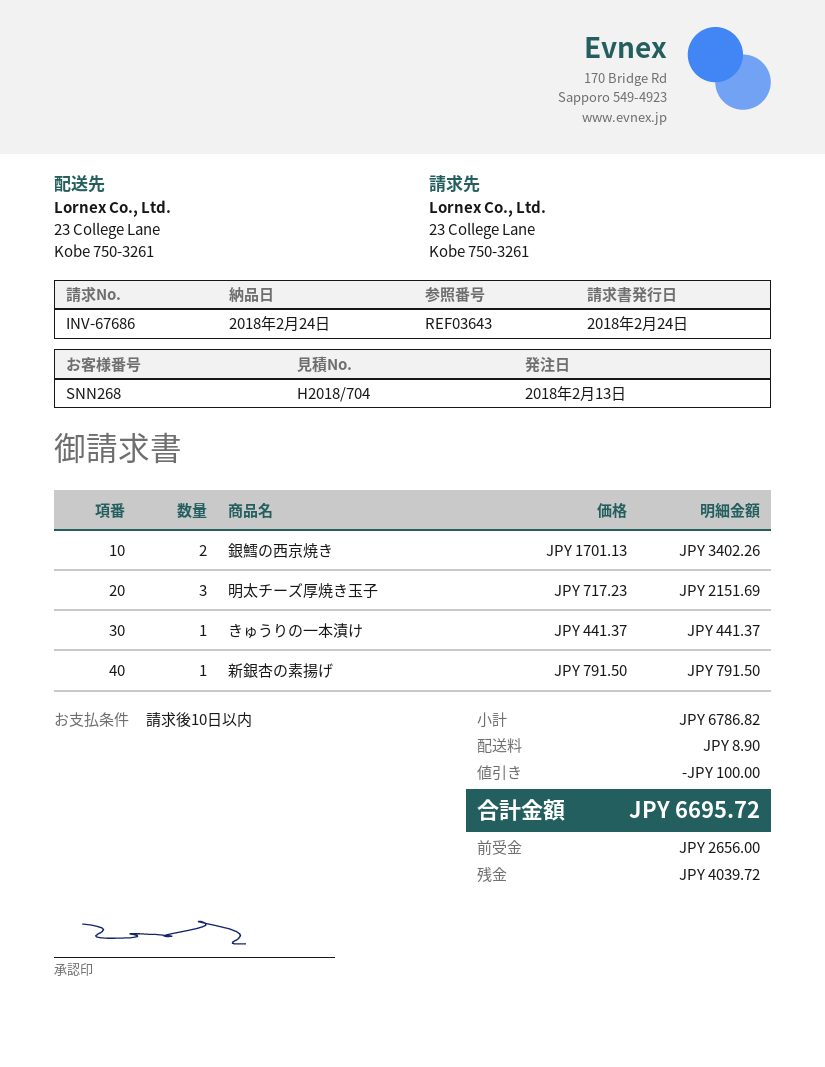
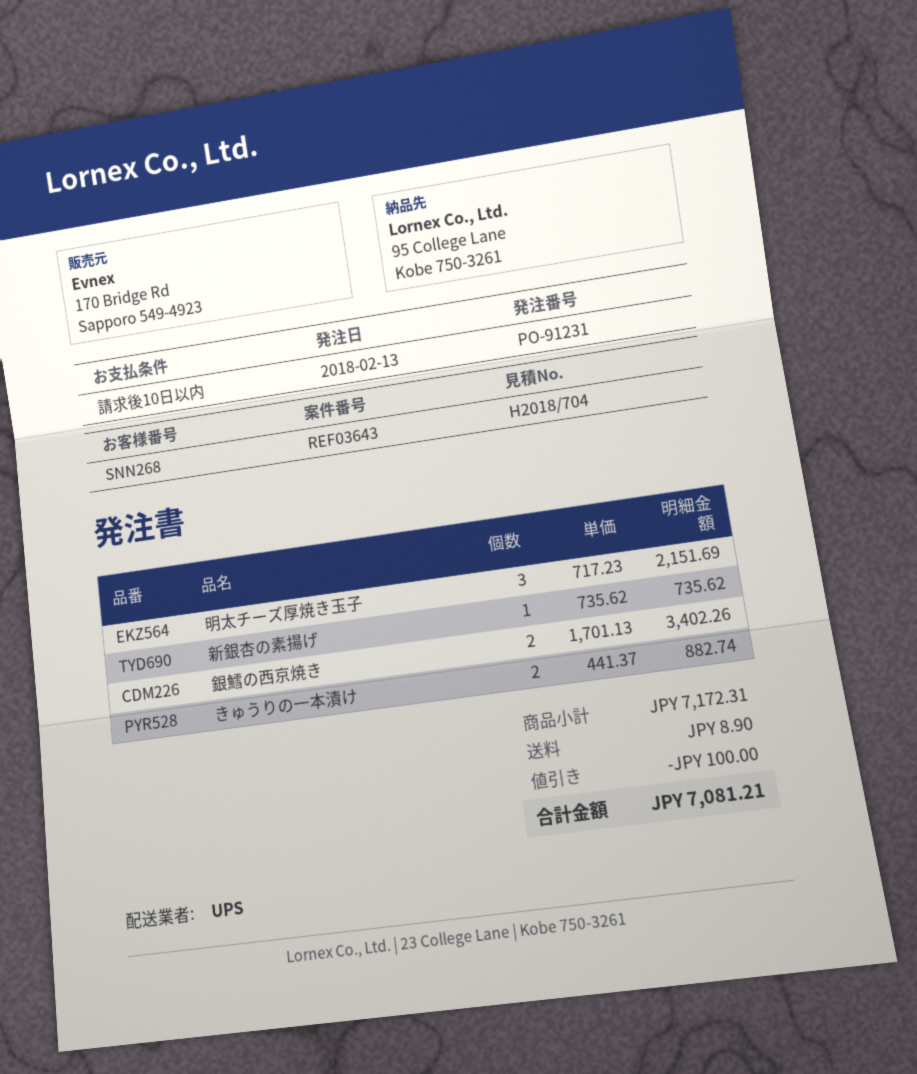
ship to: 23 College Lane, Kobe 750-3261 -> 95 College Lane, Kobe 750-3261
きゅうりの一本漬け: 1 x 441.37 = 441.37 -> 2 x 441.37 = 882.74
新銀杏の素揚げ: 1 x 791.50 = 791.50 -> 1 x 735.62 = 735.62
subtotal: 6786.82 -> 7172.31
total: 6695.72 -> 7081.21

